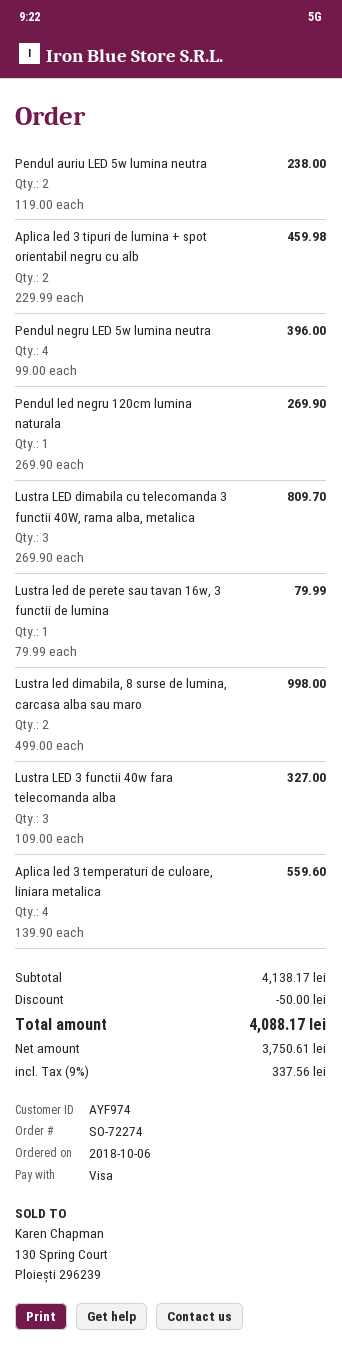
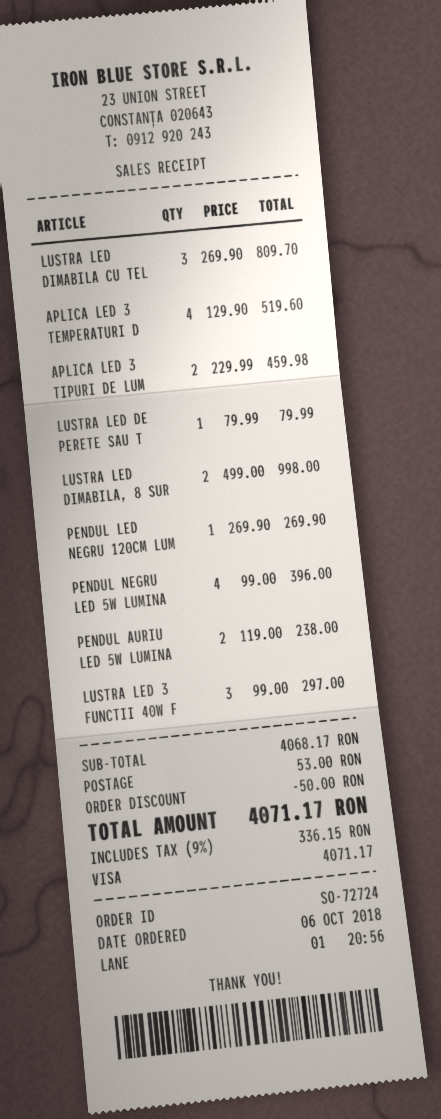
order number: SO-72274 -> SO-72724
Lustra LED 3 functii 40w fara telecomanda alba: 3 x 109.00 = 327.00 -> 3 x 99.00 = 297.00
Aplica led 3 temperaturi de culoare, liniara metalica: 4 x 139.90 = 559.60 -> 4 x 129.90 = 519.60
subtotal: 4138.17 -> 4068.17
shipping: none -> 53.00
tax: 9% = 337.56 -> 9% = 336.15
total: 4088.17 -> 4071.17

